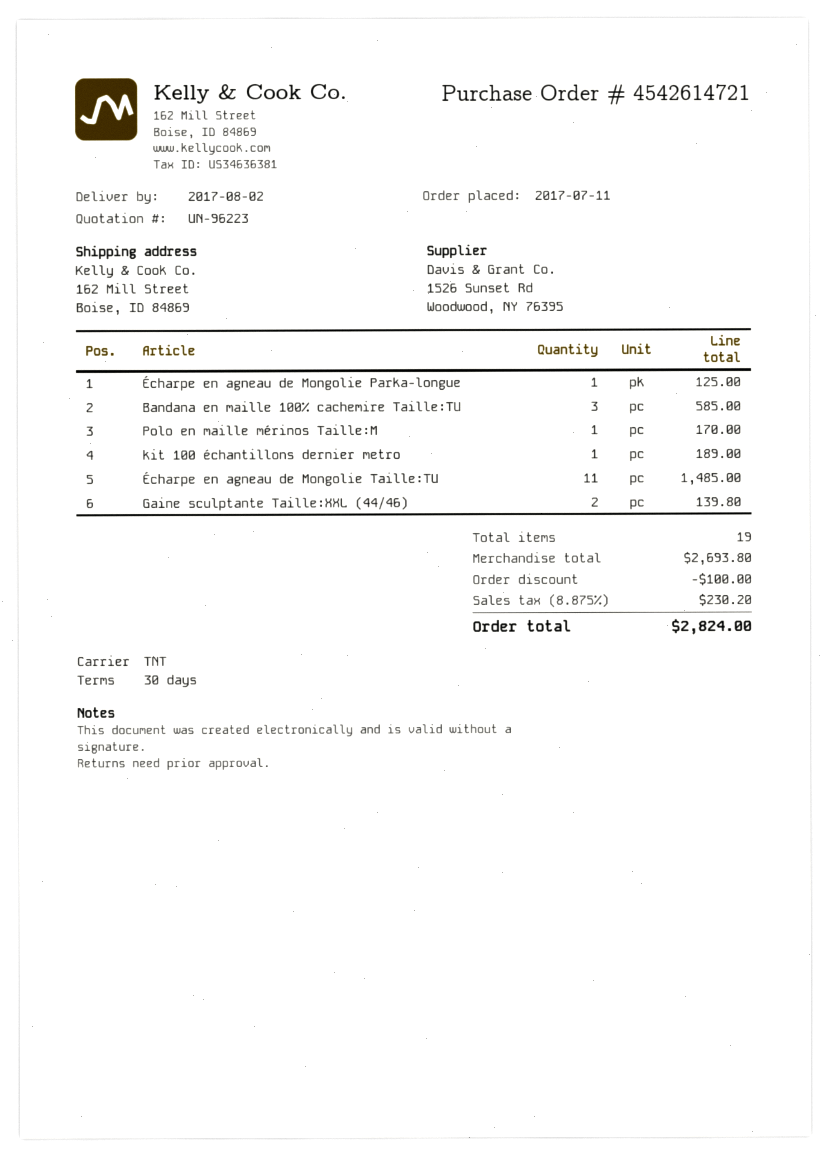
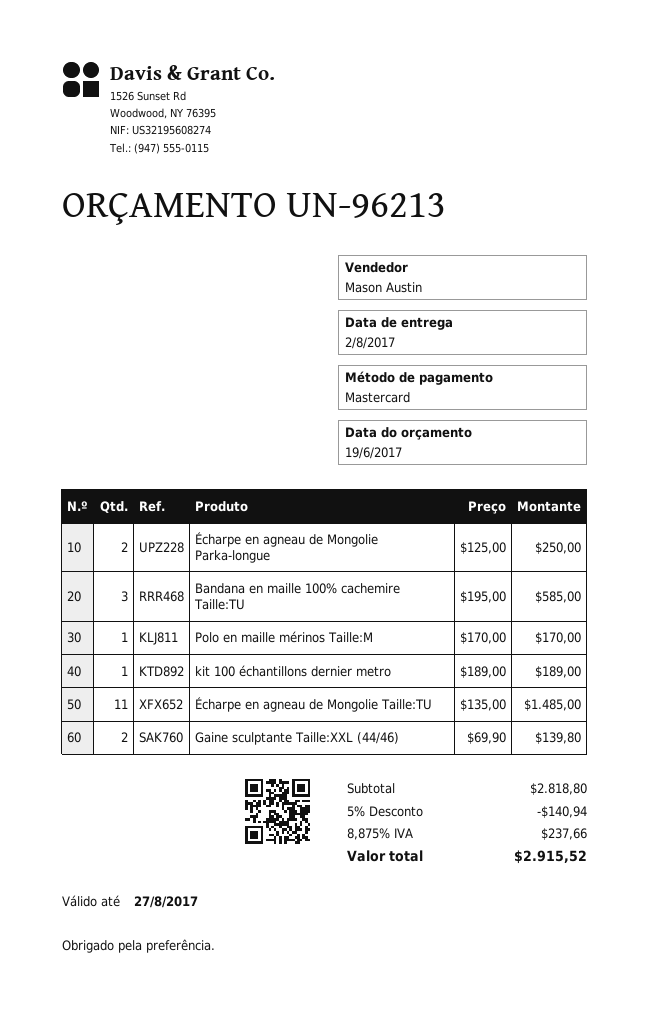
quote number: UN-96223 -> UN-96213
Écharpe en agneau de Mongolie Parka-longue: 1 for 125.00 -> 2 for 250.00
subtotal: 2693.80 -> 2818.80
discount: 100.00 -> 140.94
tax: 8.875% = 230.20 -> 8.875% = 237.66
total: 2824.00 -> 2915.52

